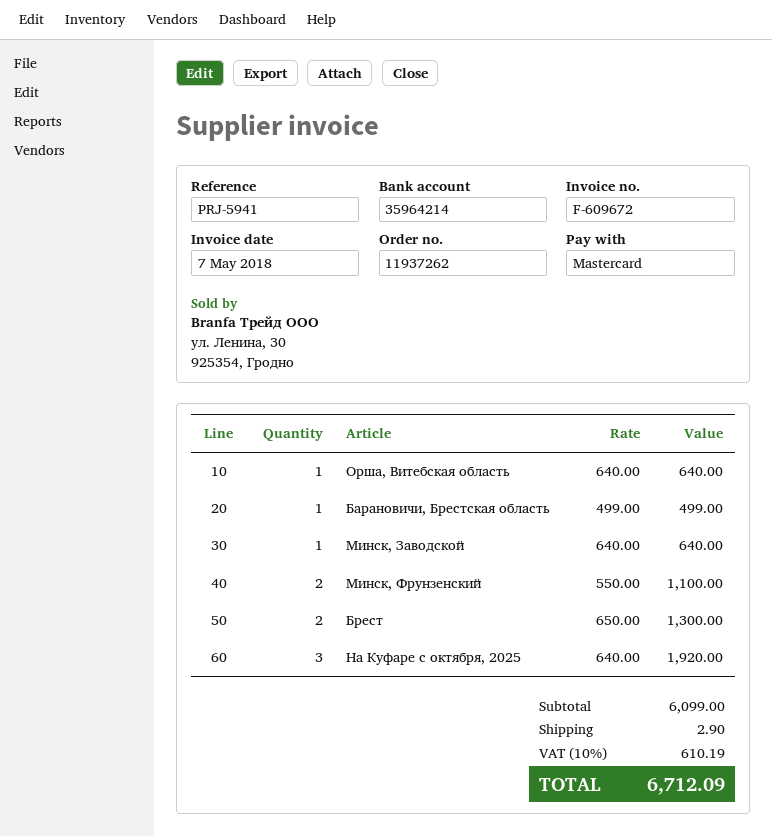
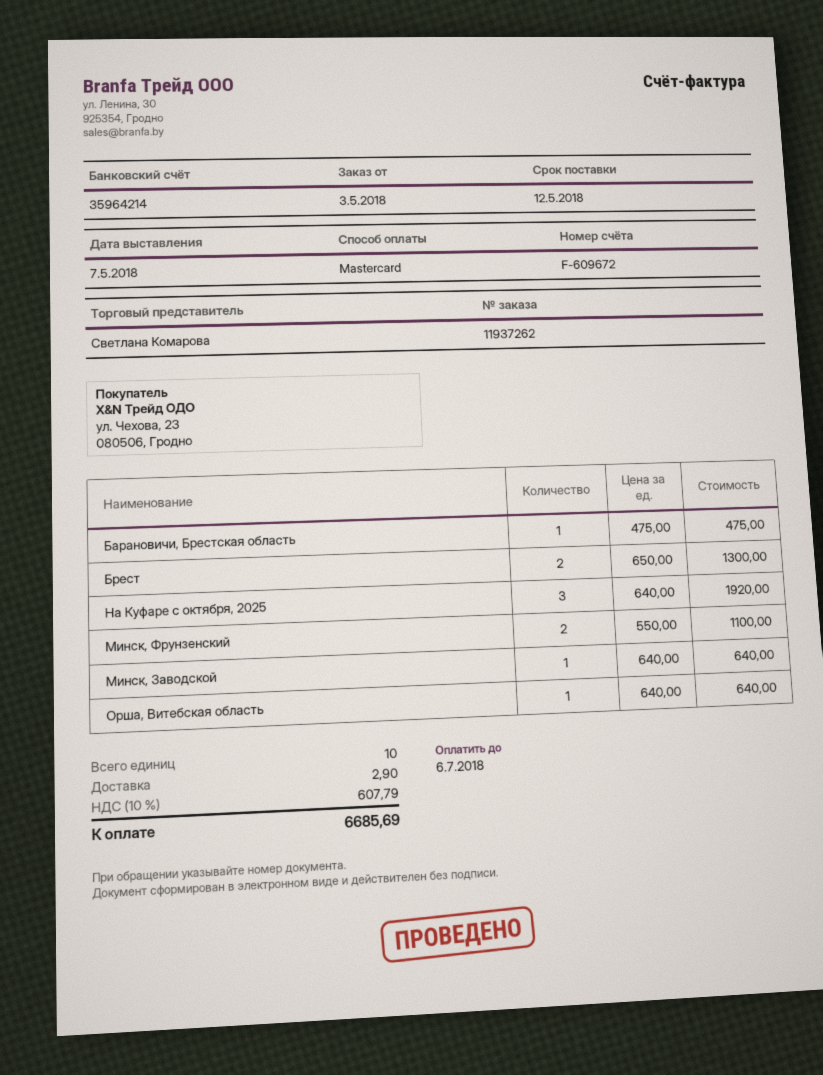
Барановичи, Брестская область: 1 x 499.00 = 499.00 -> 1 x 475.00 = 475.00
tax: 10% = 610.19 -> 10% = 607.79
total: 6712.09 -> 6685.69

